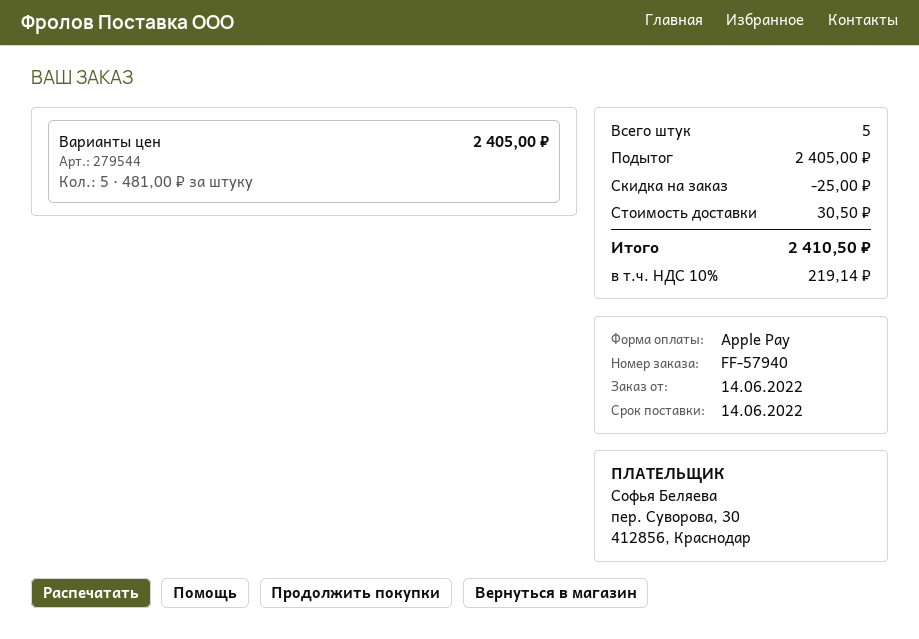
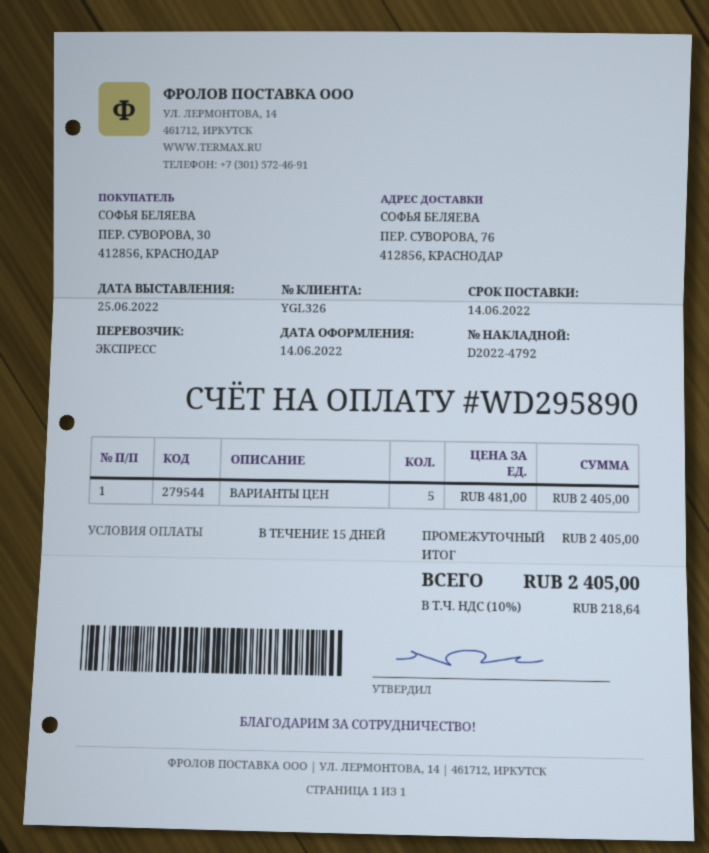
discount: 25.00 -> none
shipping: 30.50 -> none
tax: 10% = 219.14 -> 10% = 218.64
total: 2410.50 -> 2405.00

